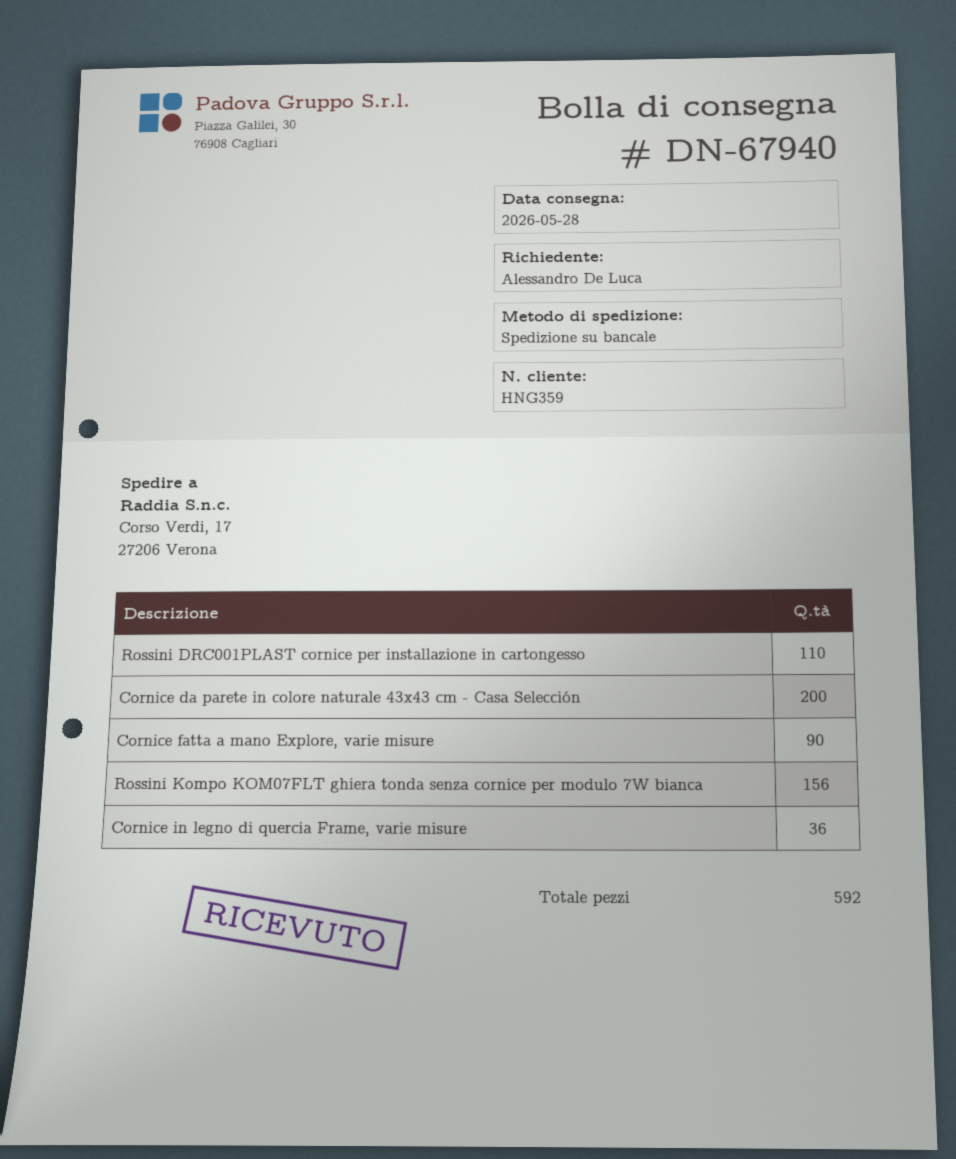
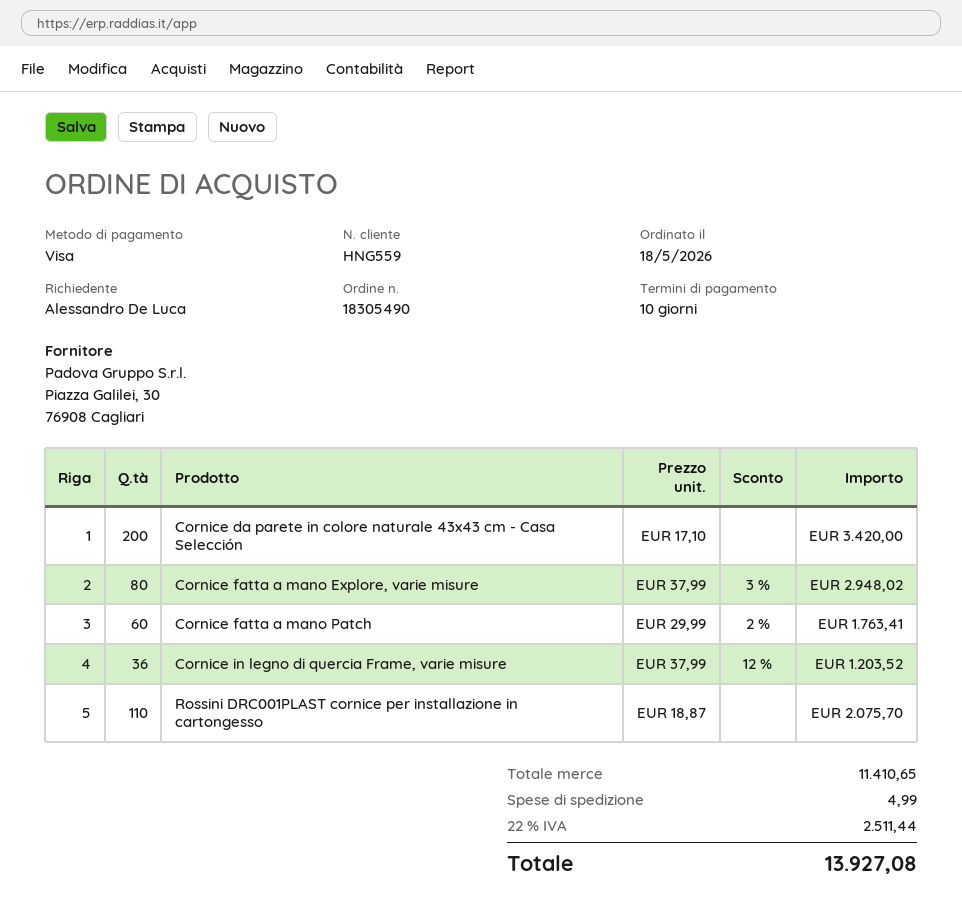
customer number: HNG359 -> HNG559
Cornice fatta a mano Explore, varie misure: 90 -> 80
Rossini Kompo KOM07FLT ghiera tonda senza cornice per modulo 7W bianca: 156 -> none
Cornice fatta a mano Patch: none -> 60

